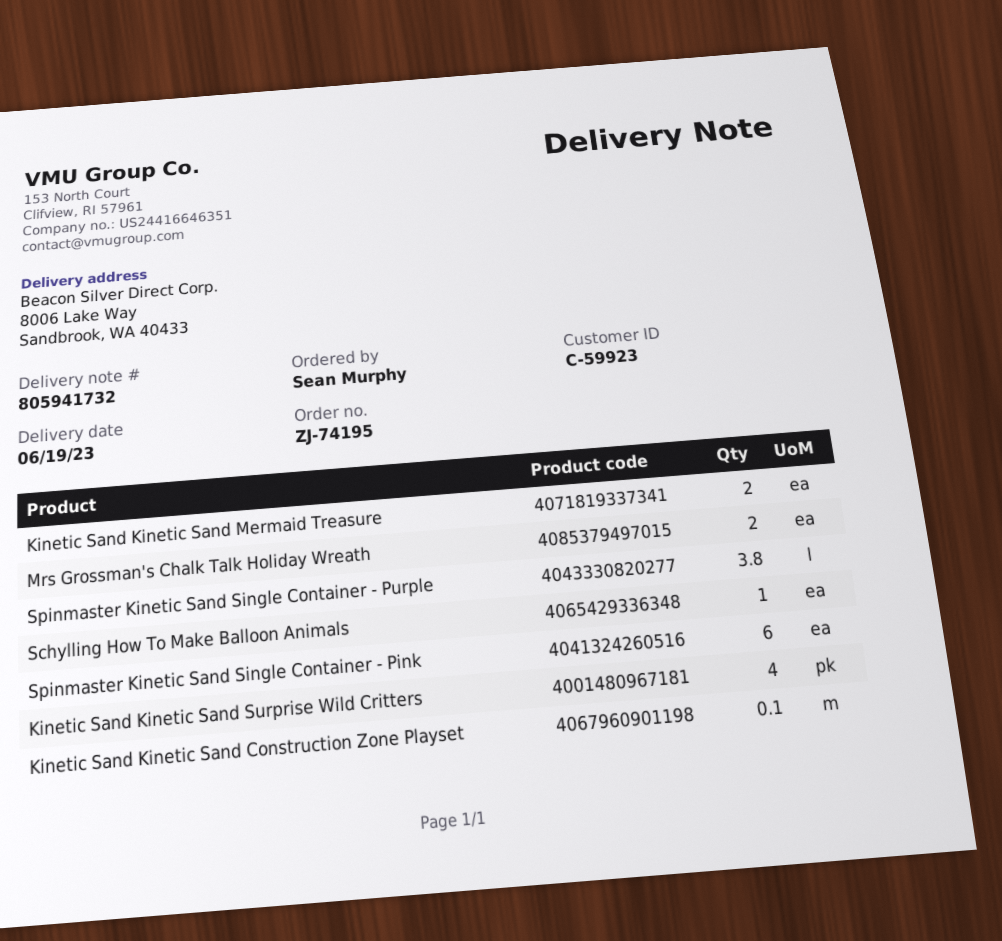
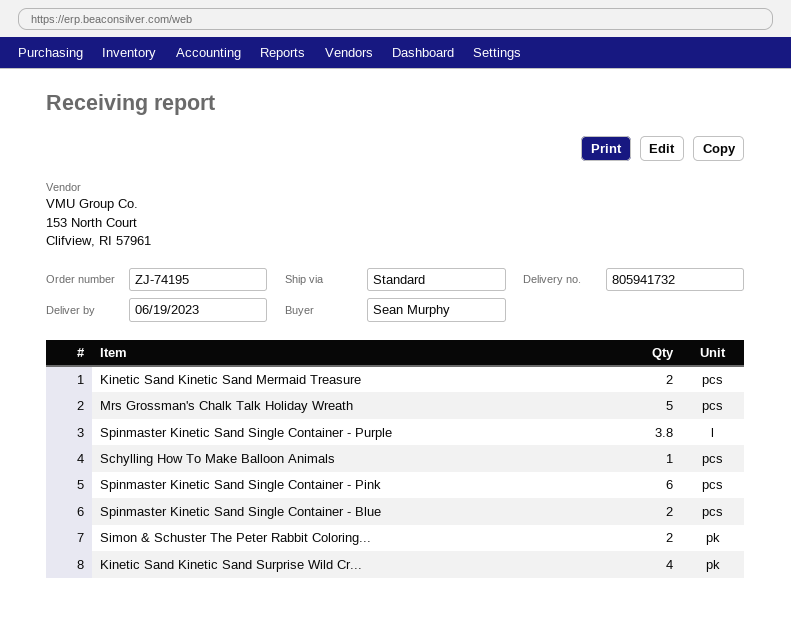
Mrs Grossman's Chalk Talk Holiday Wreath: 2 -> 5
Kinetic Sand Kinetic Sand Construction Zone Playset: 0.1 -> none
Spinmaster Kinetic Sand Single Container - Blue: none -> 2
Simon & Schuster The Peter Rabbit Coloring...: none -> 2

